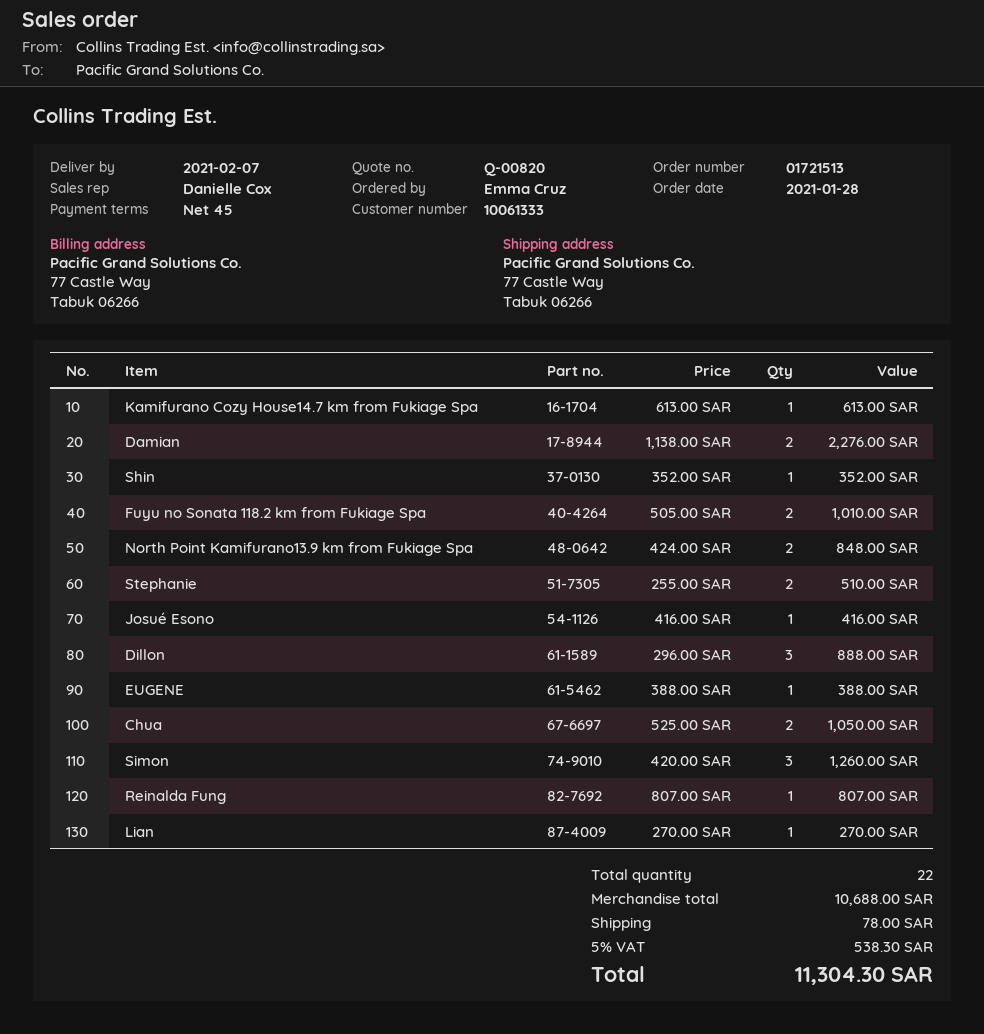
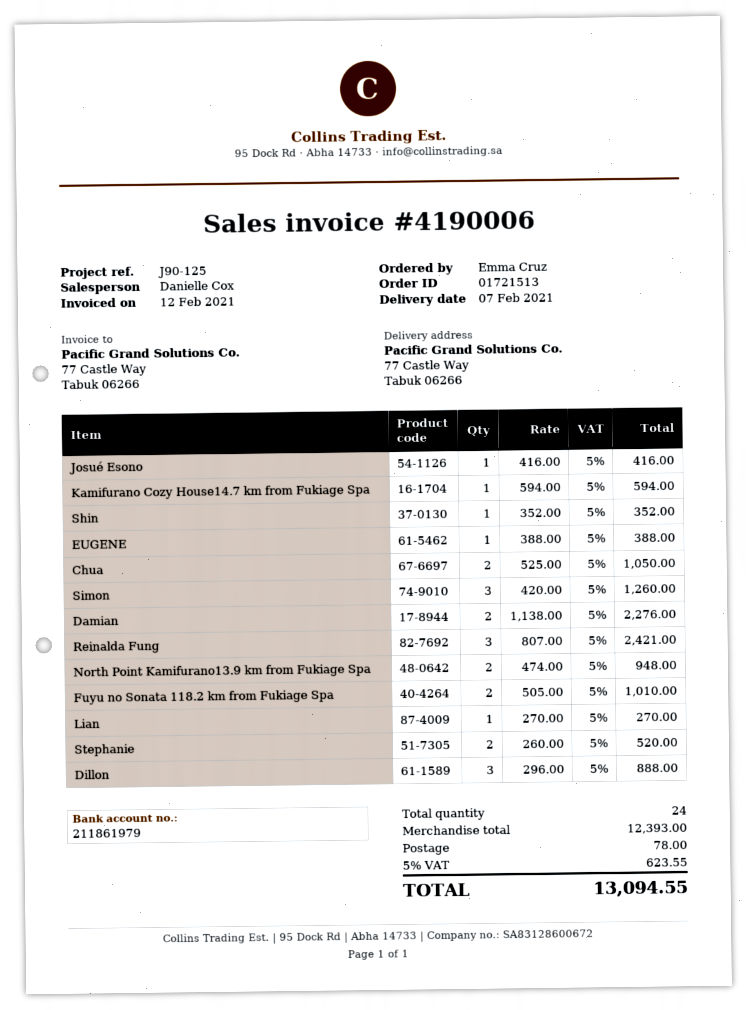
Kamifurano Cozy House14.7 km from Fukiage Spa: 1 x 613.00 = 613.00 -> 1 x 594.00 = 594.00
North Point Kamifurano13.9 km from Fukiage Spa: 2 x 424.00 = 848.00 -> 2 x 474.00 = 948.00
Stephanie: 2 x 255.00 = 510.00 -> 2 x 260.00 = 520.00
Reinalda Fung: 1 x 807.00 = 807.00 -> 3 x 807.00 = 2421.00
total quantity: 22 -> 24
subtotal: 10688.00 -> 12393.00
tax: 5% = 538.30 -> 5% = 623.55
total: 11304.30 -> 13094.55

